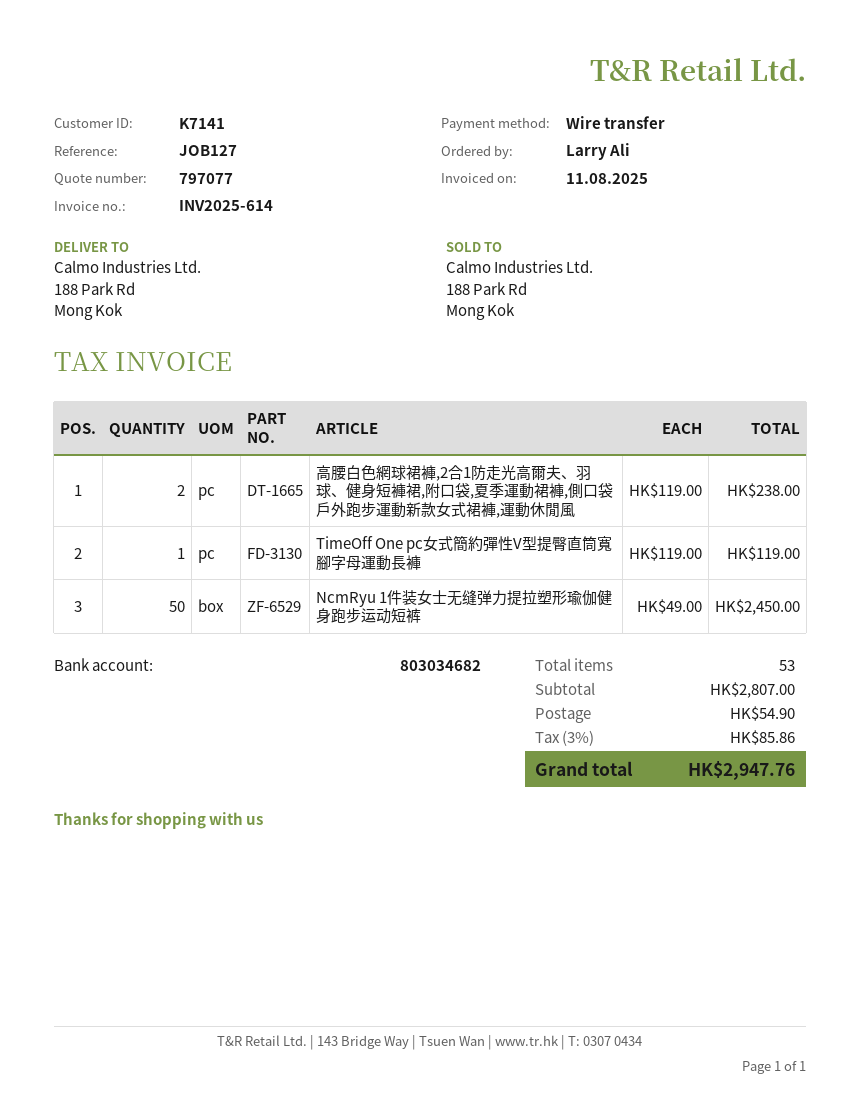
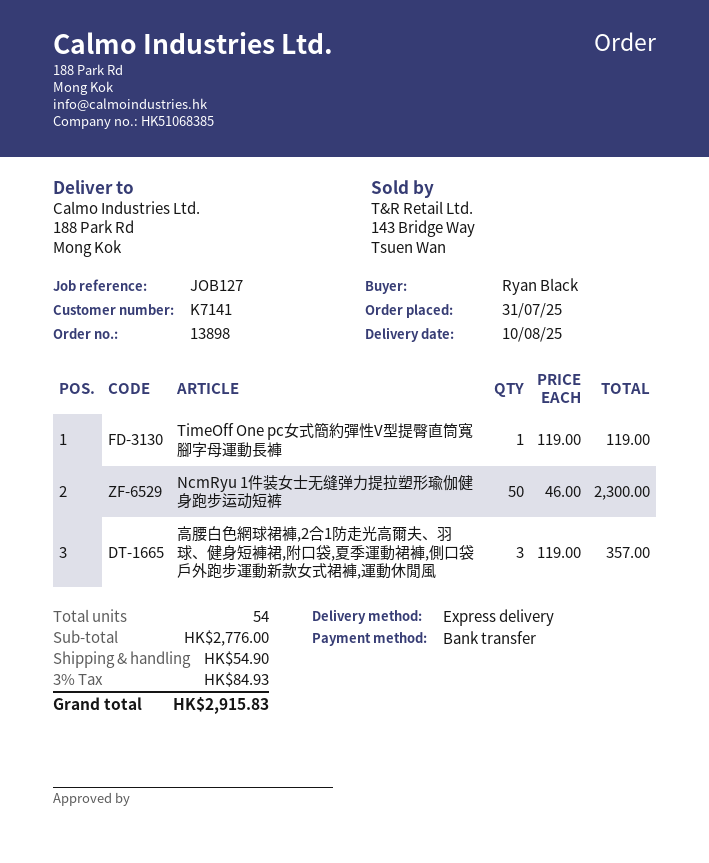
ordered by: Larry Ali -> Ryan Black
高腰白色網球裙褲,2合1防走光高爾夫、羽球、健身短褲裙,附口袋,夏季運動裙褲,側口袋戶外跑步運動新款女式裙褲,運動休閒風: 2 x 119.00 = 238.00 -> 3 x 119.00 = 357.00
NcmRyu 1件装女士无缝弹力提拉塑形瑜伽健身跑步运动短裤: 50 x 49.00 = 2450.00 -> 50 x 46.00 = 2300.00
total quantity: 53 -> 54
subtotal: 2807.00 -> 2776.00
tax: 3% = 85.86 -> 3% = 84.93
total: 2947.76 -> 2915.83

